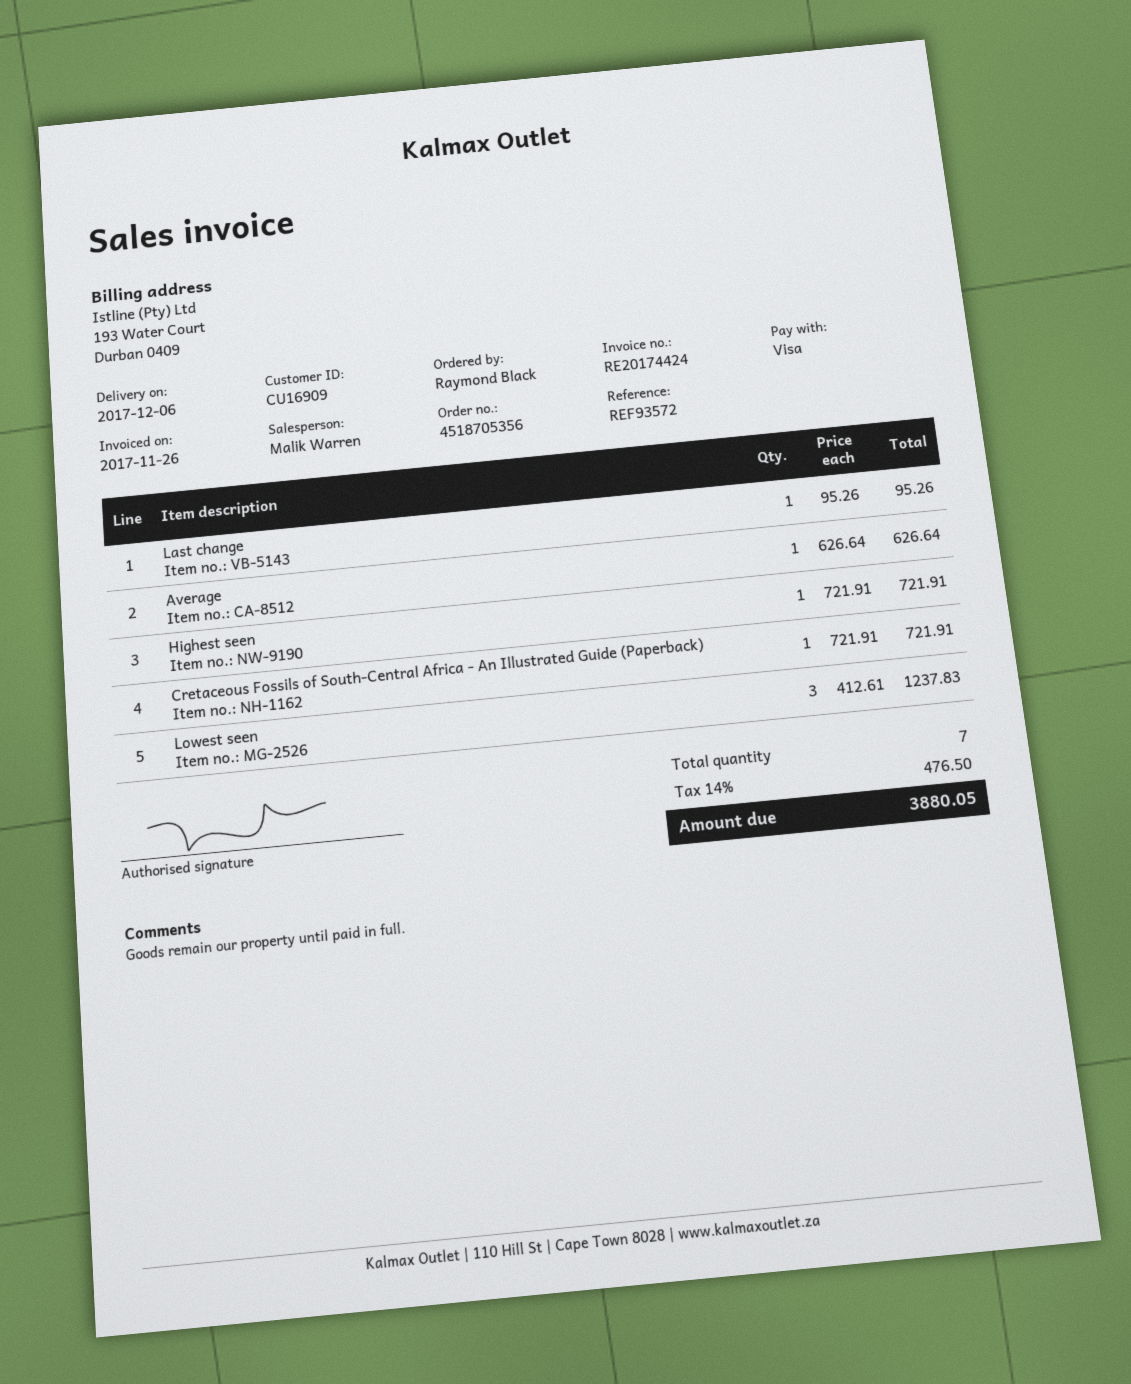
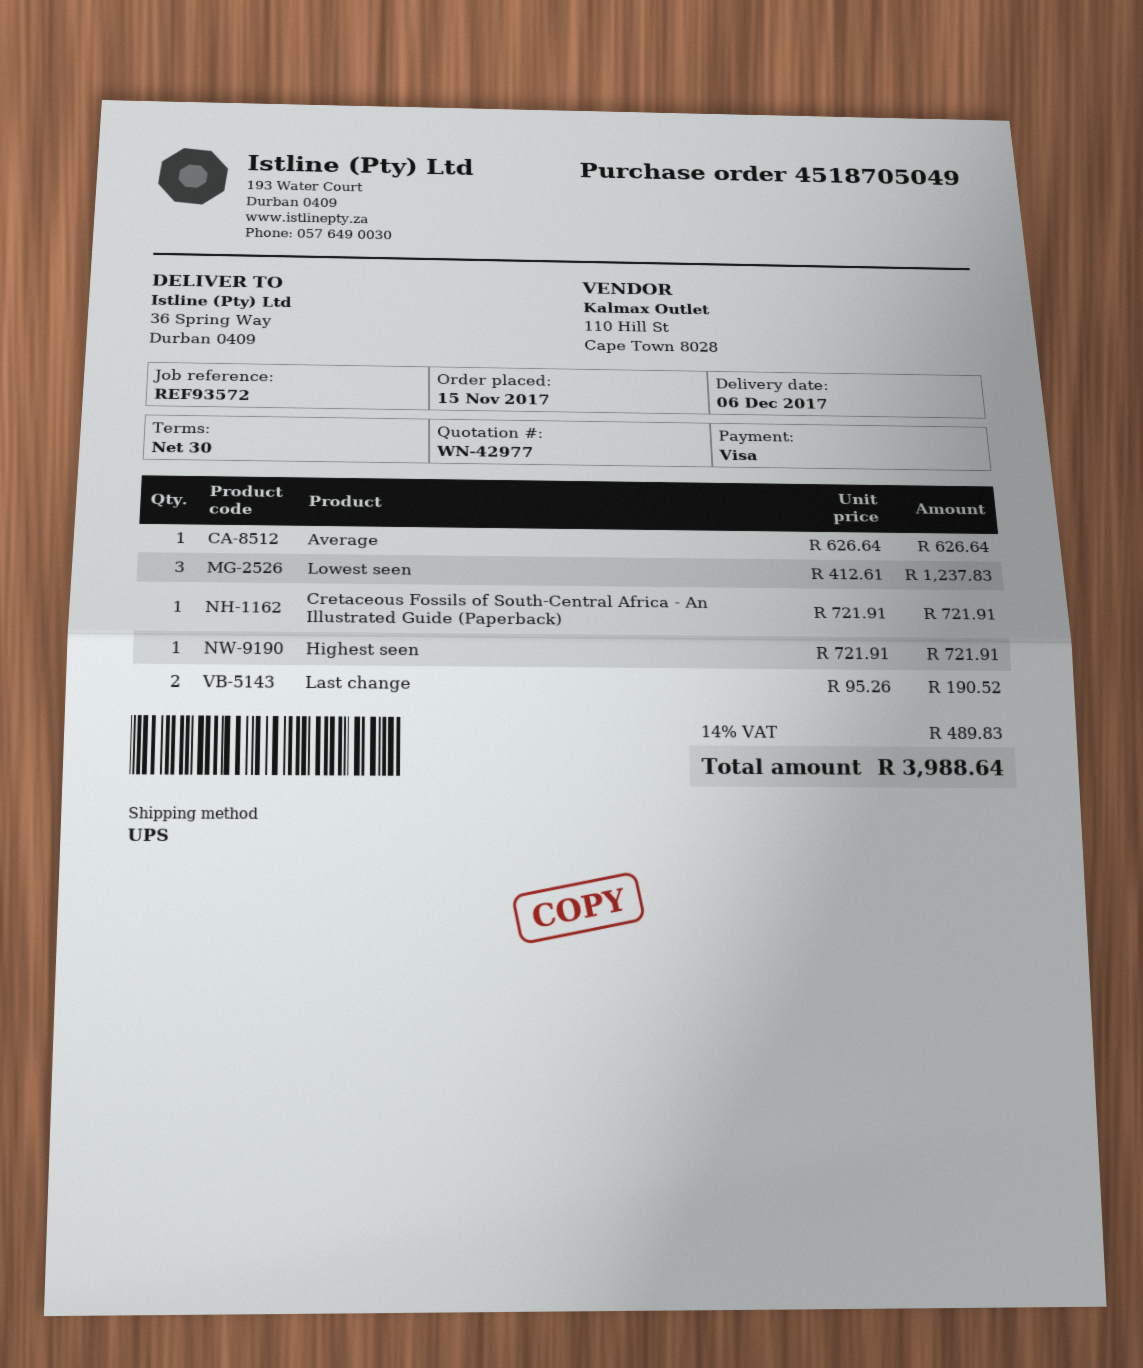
order number: 4518705356 -> 4518705049
Last change: 1 x 95.26 = 95.26 -> 2 x 95.26 = 190.52
tax: 14% = 476.50 -> 14% = 489.83
total: 3880.05 -> 3988.64

